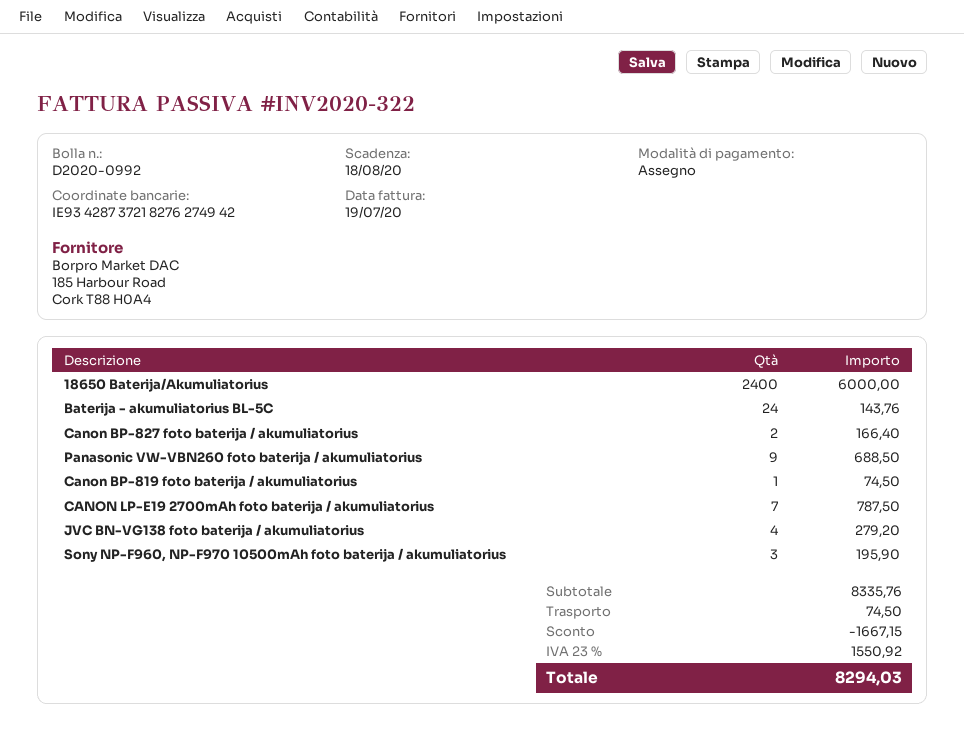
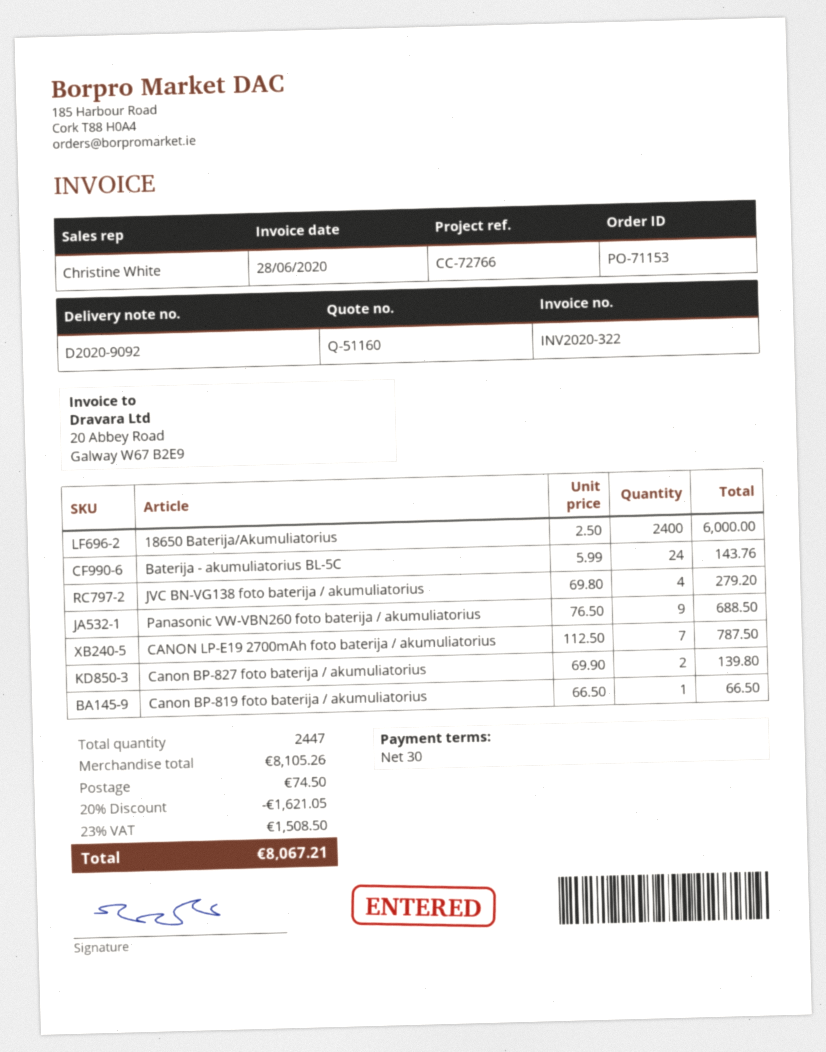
delivery note number: D2020-0992 -> D2020-9092
invoice date: 2020-07-19 -> 2020-06-28
Canon BP-827 foto baterija / akumuliatorius: 2 for 166.40 -> 2 for 139.80
Canon BP-819 foto baterija / akumuliatorius: 1 for 74.50 -> 1 for 66.50
Sony NP-F960, NP-F970 10500mAh foto baterija / akumuliatorius: 3 for 195.90 -> none
subtotal: 8335.76 -> 8105.26
discount: 1667.15 -> 1621.05
tax: 23% = 1550.92 -> 23% = 1508.50
total: 8294.03 -> 8067.21

